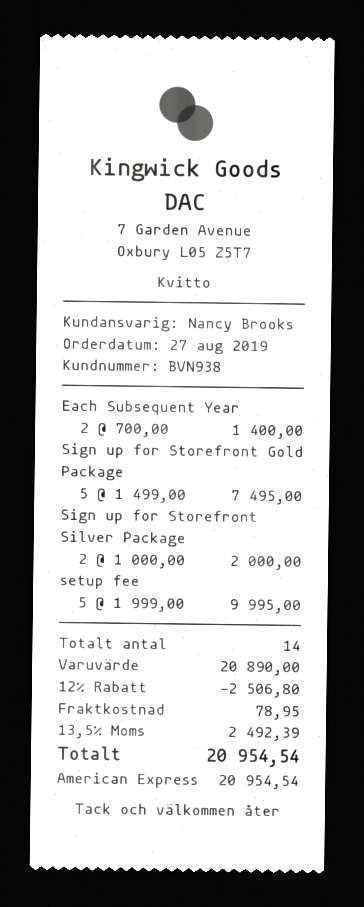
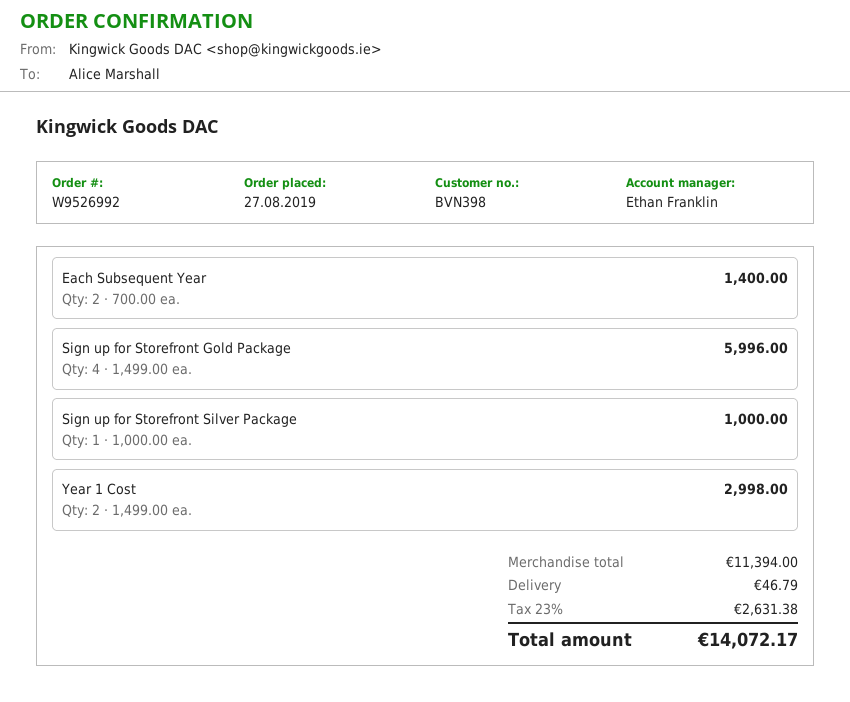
customer number: BVN938 -> BVN398
sales rep: Nancy Brooks -> Ethan Franklin
Sign up for Storefront Gold Package: 5 x 1499.00 = 7495.00 -> 4 x 1499.00 = 5996.00
Sign up for Storefront Silver Package: 2 x 1000.00 = 2000.00 -> 1 x 1000.00 = 1000.00
setup fee: 5 x 1999.00 = 9995.00 -> none
Year 1 Cost: none -> 2 x 1499.00 = 2998.00
subtotal: 20890.00 -> 11394.00
discount: 12% = 2506.80 -> none
shipping: 78.95 -> 46.79
tax: 13.5% = 2492.39 -> 23% = 2631.38
total: 20954.54 -> 14072.17

